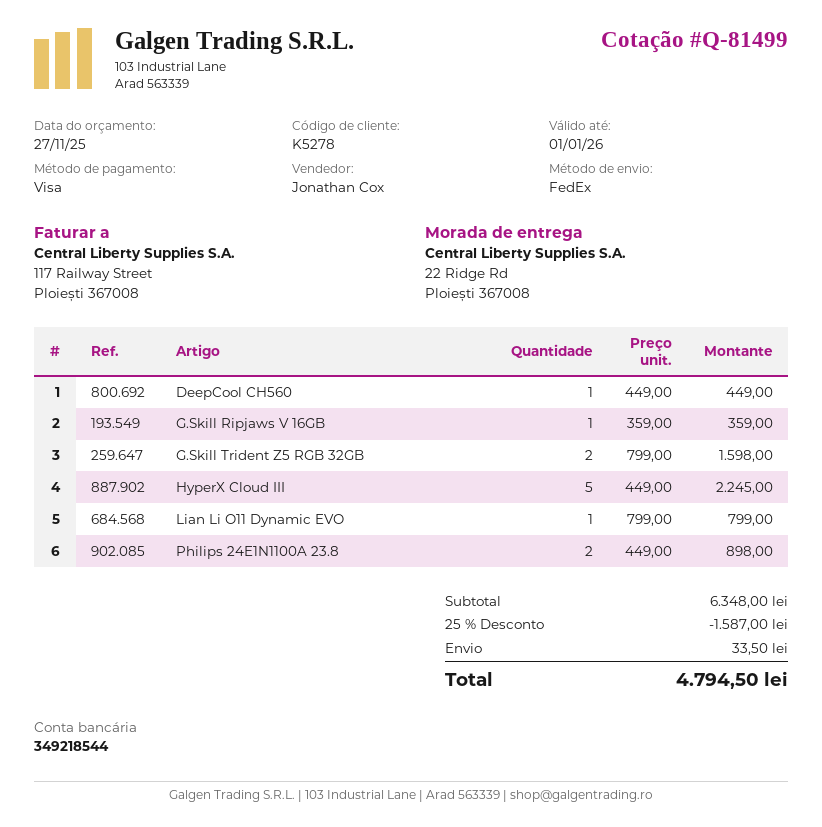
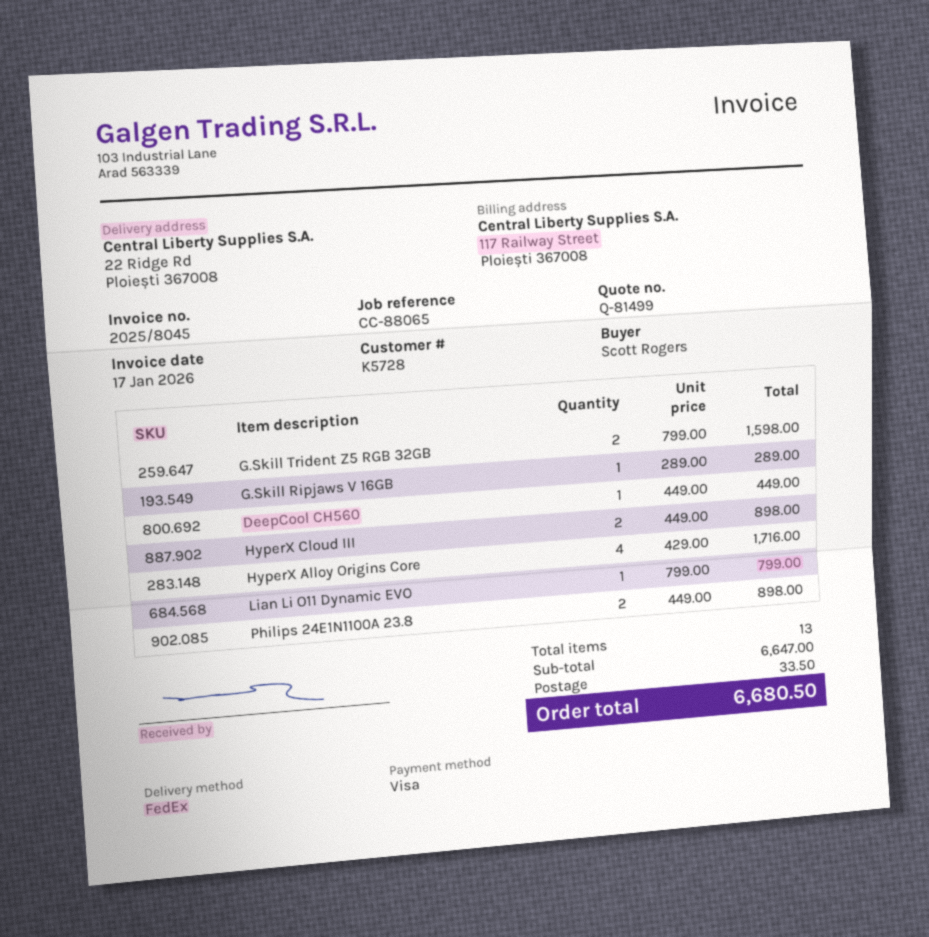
customer number: K5278 -> K5728
G.Skill Ripjaws V 16GB: 1 x 359.00 = 359.00 -> 1 x 289.00 = 289.00
HyperX Cloud III: 5 x 449.00 = 2245.00 -> 2 x 449.00 = 898.00
HyperX Alloy Origins Core: none -> 4 x 429.00 = 1716.00
subtotal: 6348.00 -> 6647.00
discount: 25% = 1587.00 -> none
total: 4794.50 -> 6680.50

